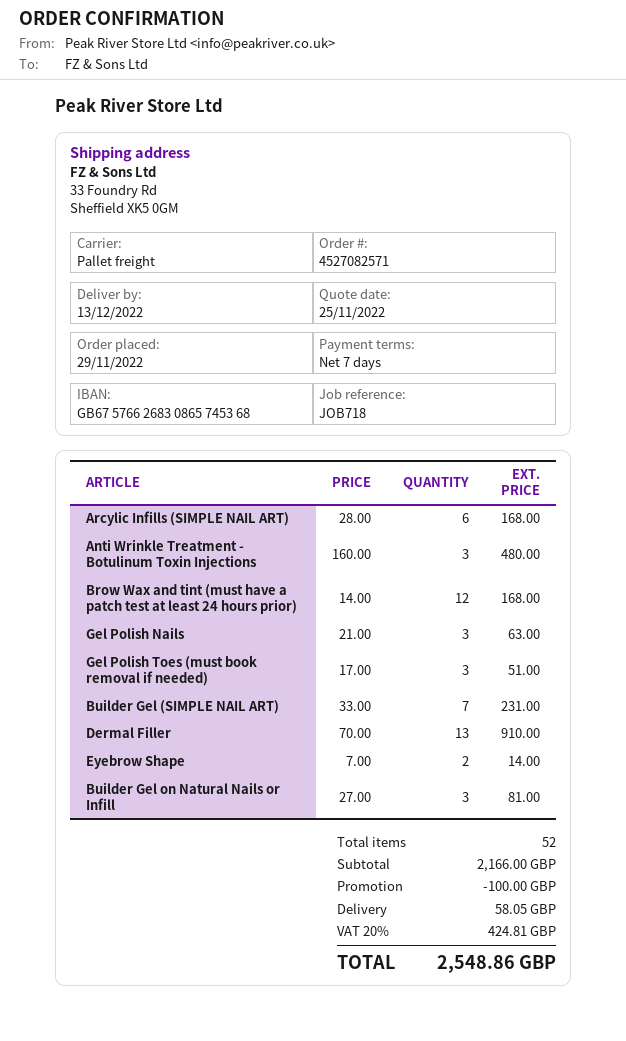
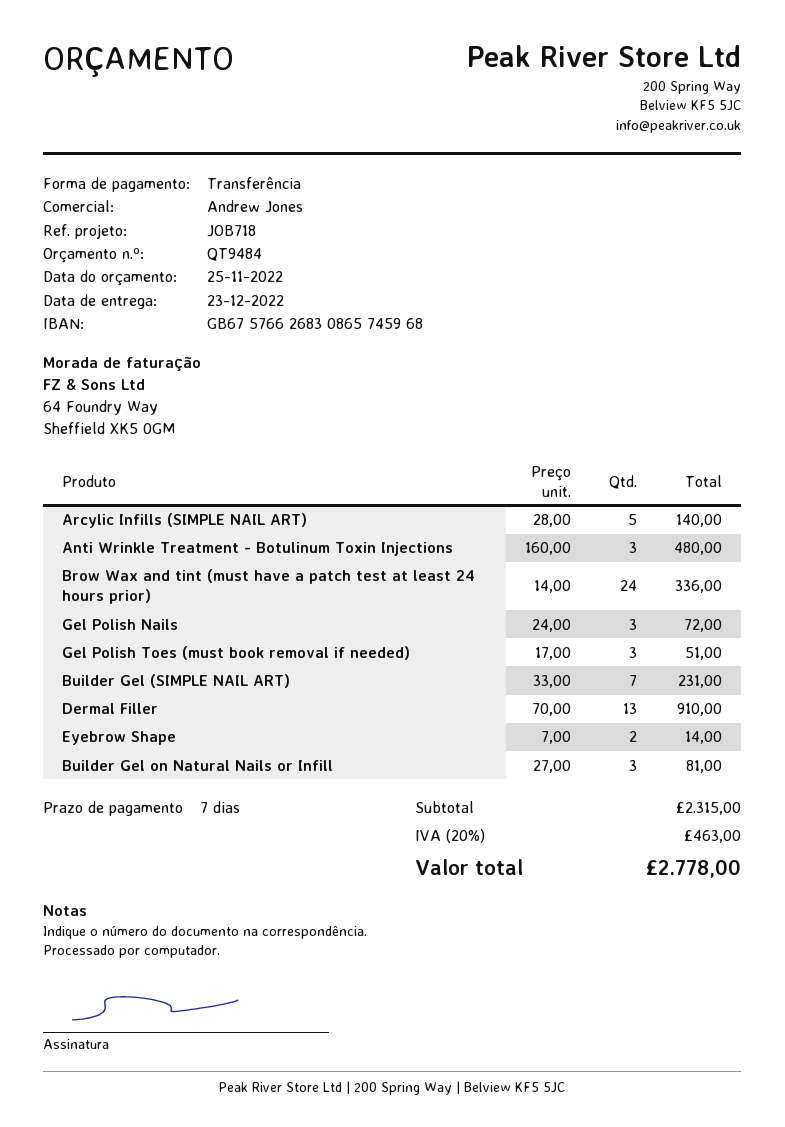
delivery date: 2022-12-13 -> 2022-12-23
bank account: GB67576626830865745368 -> GB67576626830865745968
Arcylic Infills (SIMPLE NAIL ART): 6 x 28.00 = 168.00 -> 5 x 28.00 = 140.00
Brow Wax and tint (must have a patch test at least 24 hours prior): 12 x 14.00 = 168.00 -> 24 x 14.00 = 336.00
Gel Polish Nails: 3 x 21.00 = 63.00 -> 3 x 24.00 = 72.00
subtotal: 2166.00 -> 2315.00
discount: 100.00 -> none
shipping: 58.05 -> none
tax: 20% = 424.81 -> 20% = 463.00
total: 2548.86 -> 2778.00

